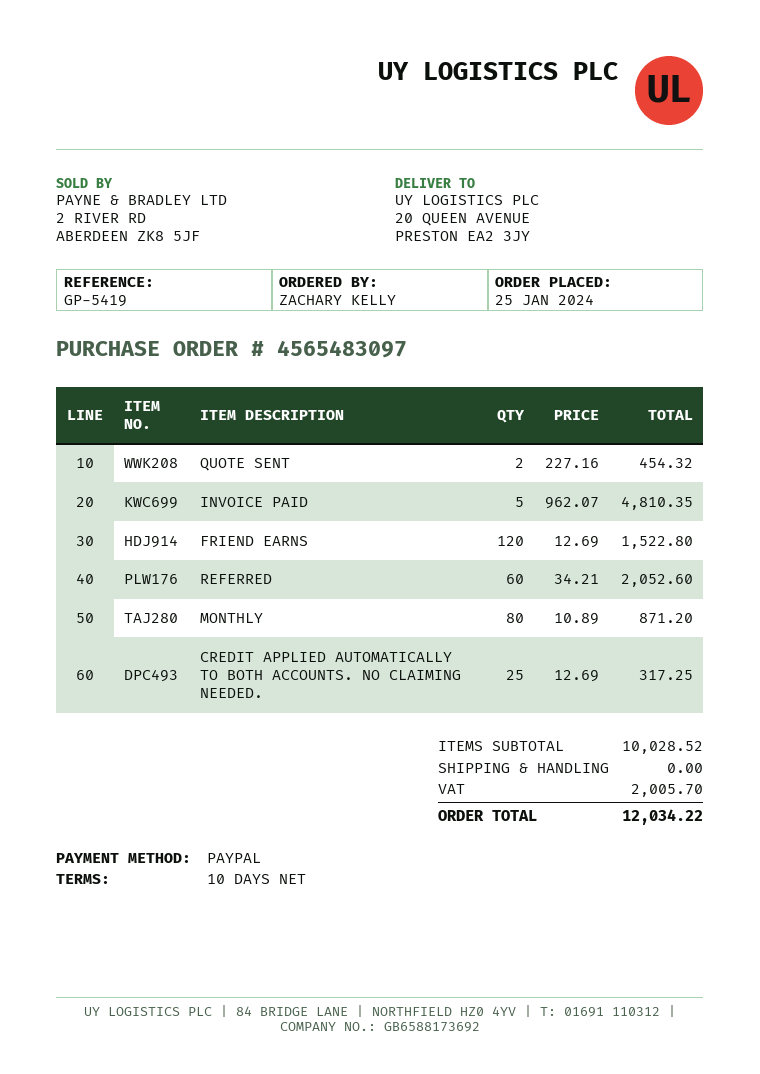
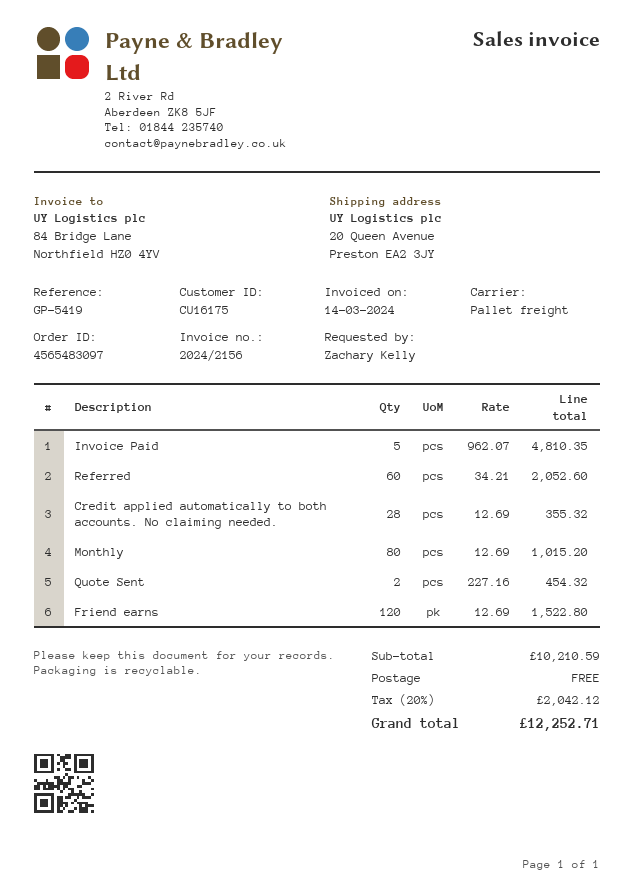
MONTHLY: 80 x 10.89 = 871.20 -> 80 x 12.69 = 1015.20
CREDIT APPLIED AUTOMATICALLY TO BOTH ACCOUNTS. NO CLAIMING NEEDED.: 25 x 12.69 = 317.25 -> 28 x 12.69 = 355.32
subtotal: 10028.52 -> 10210.59
tax: 2005.70 -> 2042.12
total: 12034.22 -> 12252.71

